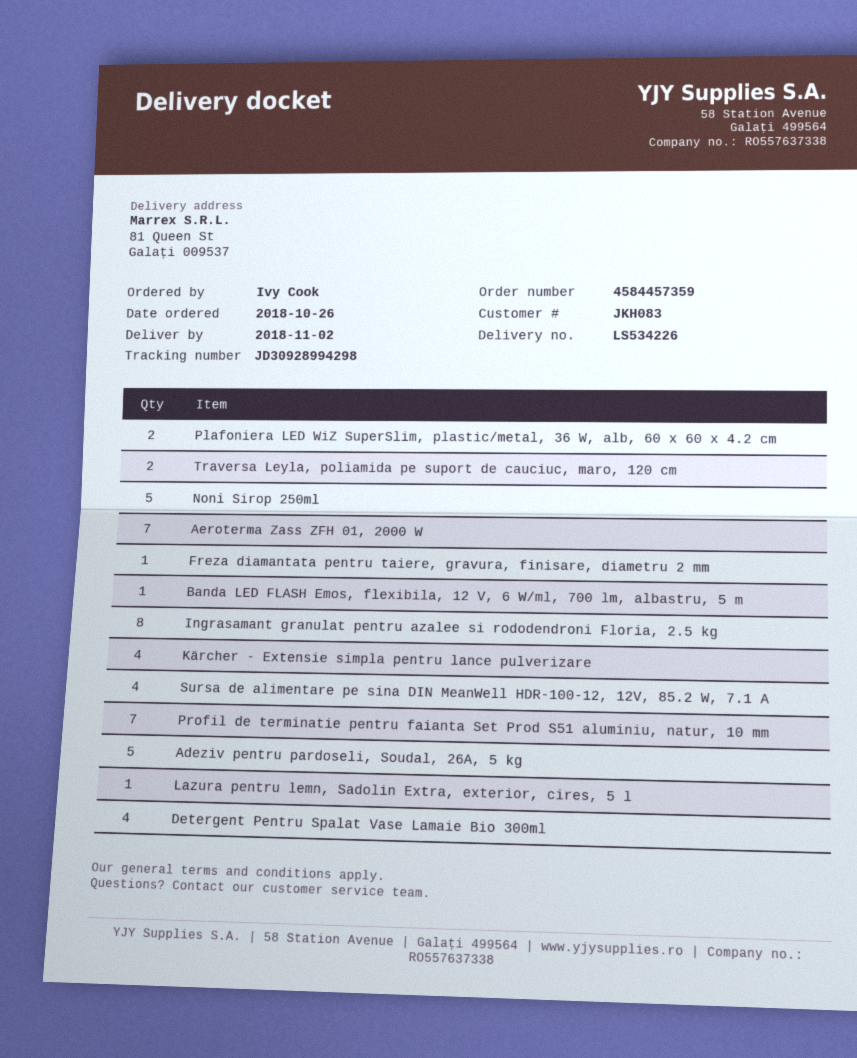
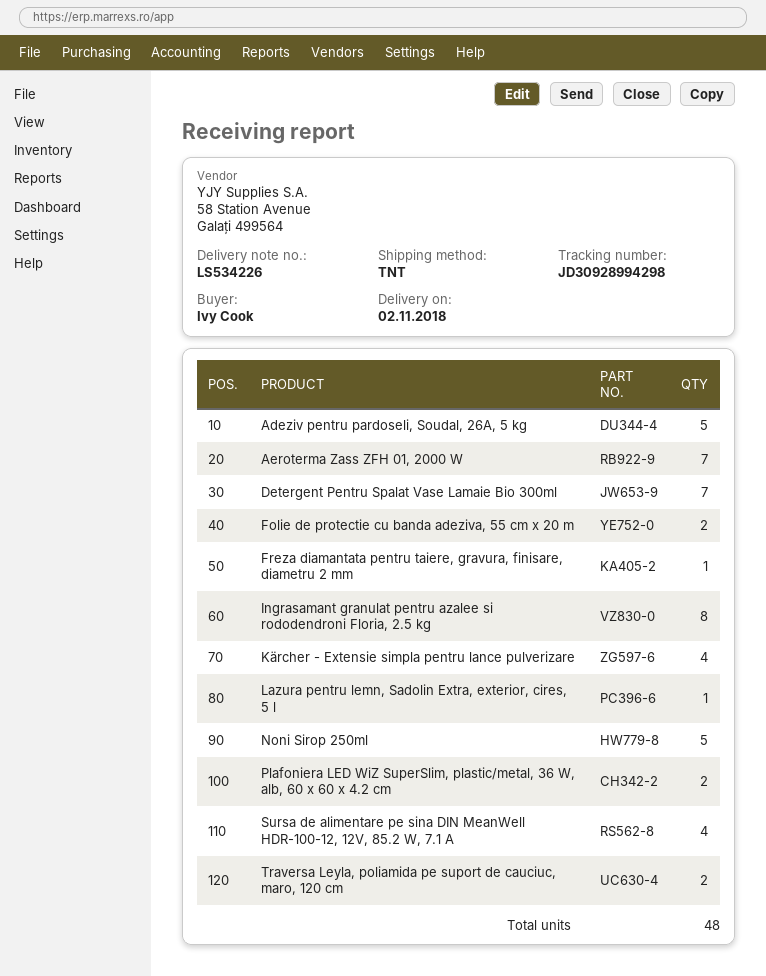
Banda LED FLASH Emos, flexibila, 12 V, 6 W/ml, 700 lm, albastru, 5 m: 1 -> none
Profil de terminatie pentru faianta Set Prod S51 aluminiu, natur, 10 mm: 7 -> none
Detergent Pentru Spalat Vase Lamaie Bio 300ml: 4 -> 7
Folie de protectie cu banda adeziva, 55 cm x 20 m: none -> 2

